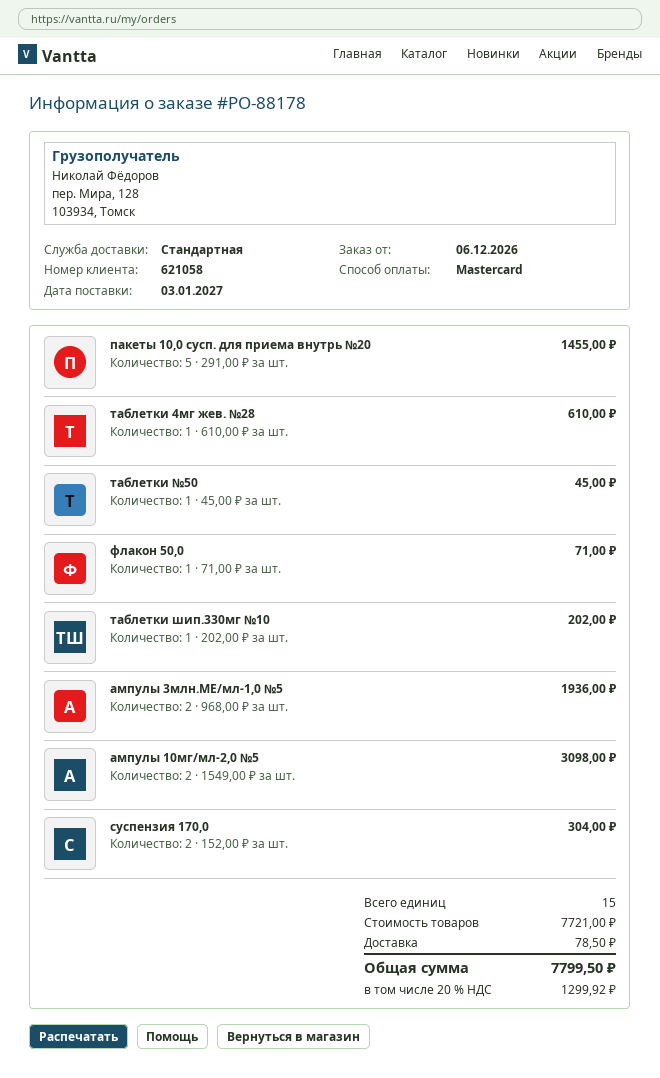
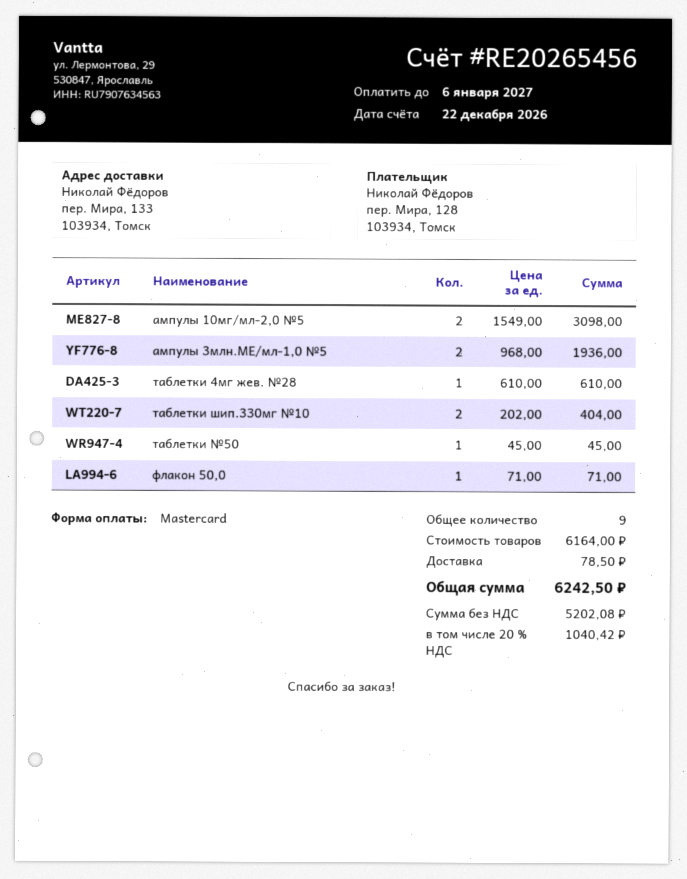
ship to: пер. Мира, 128, 103934, Томск -> пер. Мира, 133, 103934, Томск
пакеты 10,0 сусп. для приема внутрь №20: 5 x 291.00 = 1455.00 -> none
таблетки шип.330мг №10: 1 x 202.00 = 202.00 -> 2 x 202.00 = 404.00
суспензия 170,0: 2 x 152.00 = 304.00 -> none
total quantity: 15 -> 9
subtotal: 7721.00 -> 6164.00
tax: 20% = 1299.92 -> 20% = 1040.42
total: 7799.50 -> 6242.50

